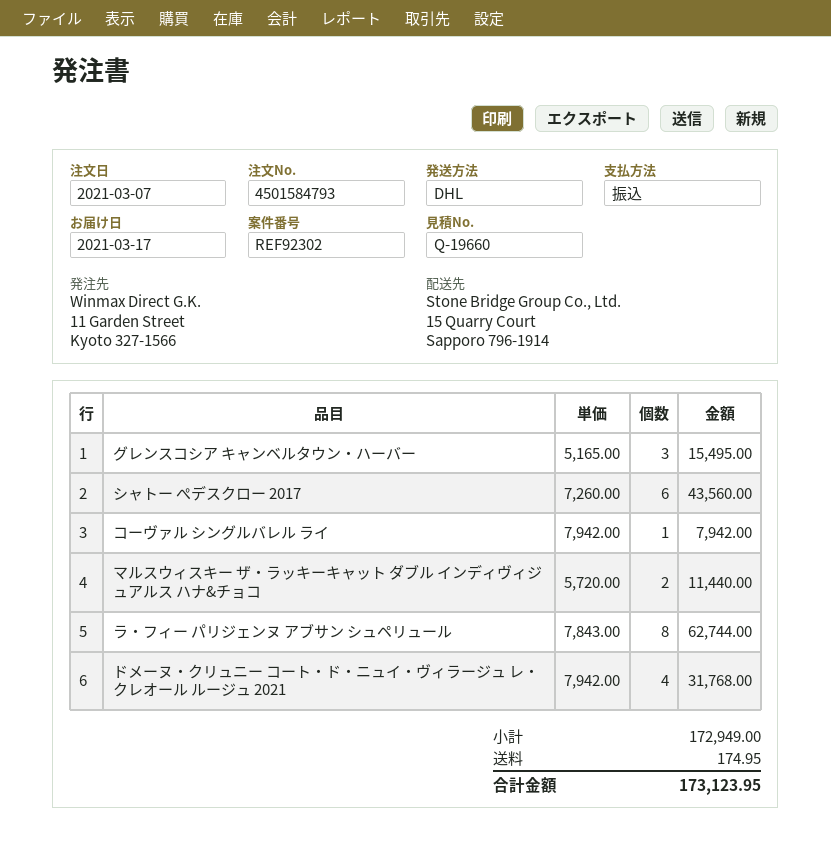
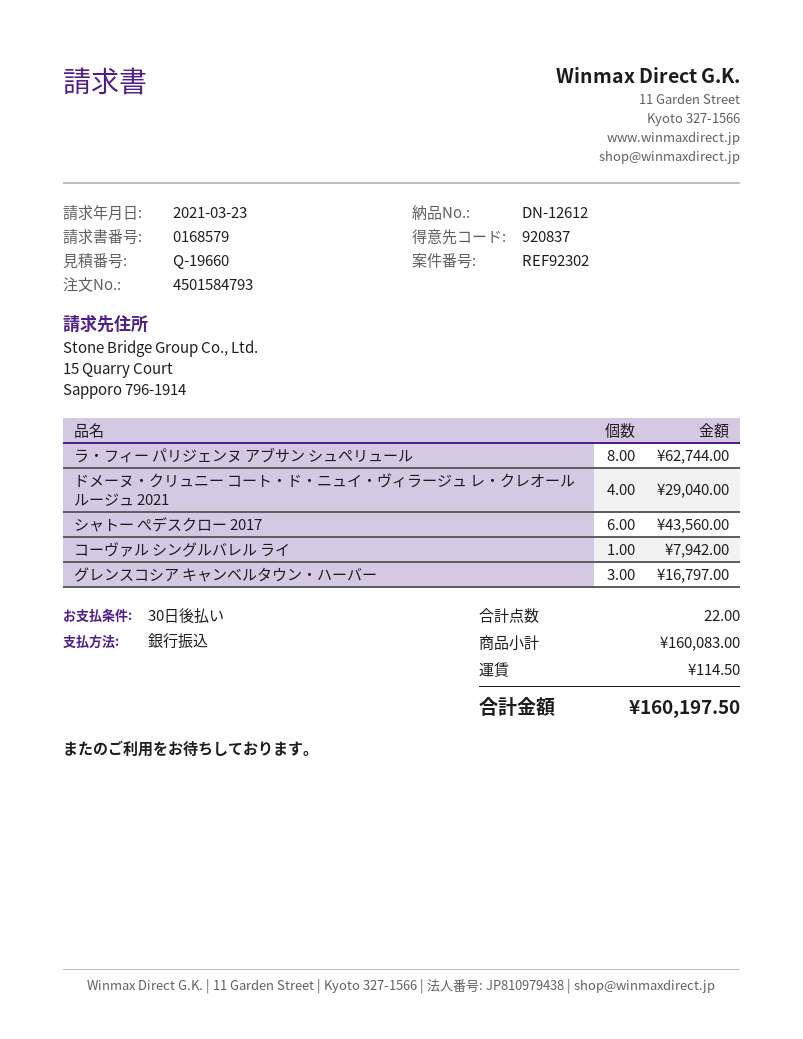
グレンスコシア キャンベルタウン・ハーバー: 3 for 15495.00 -> 3 for 16797.00
マルスウィスキー ザ・ラッキーキャット ダブル インディヴィジュアルス ハナ&チョコ: 2 for 11440.00 -> none
ドメーヌ・クリュニー コート・ド・ニュイ・ヴィラージュ レ・クレオール ルージュ 2021: 4 for 31768.00 -> 4 for 29040.00
subtotal: 172949.00 -> 160083.00
shipping: 174.95 -> 114.50
total: 173123.95 -> 160197.50

